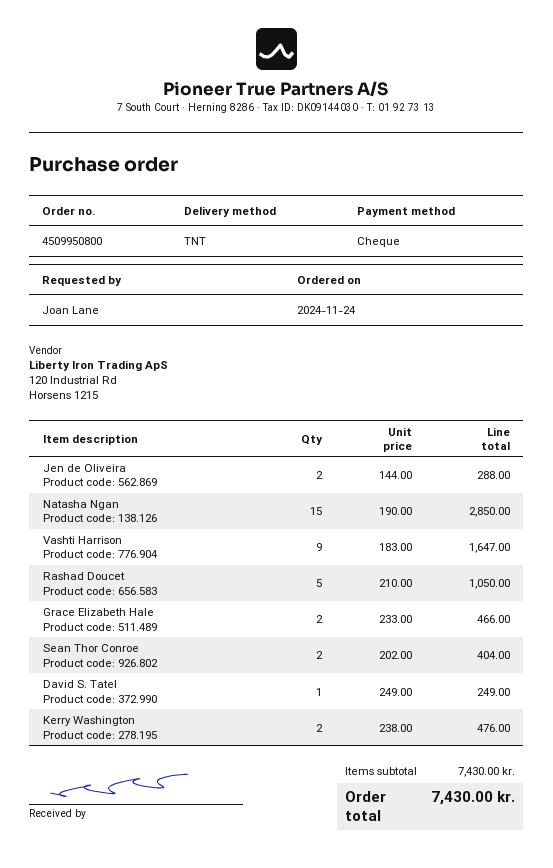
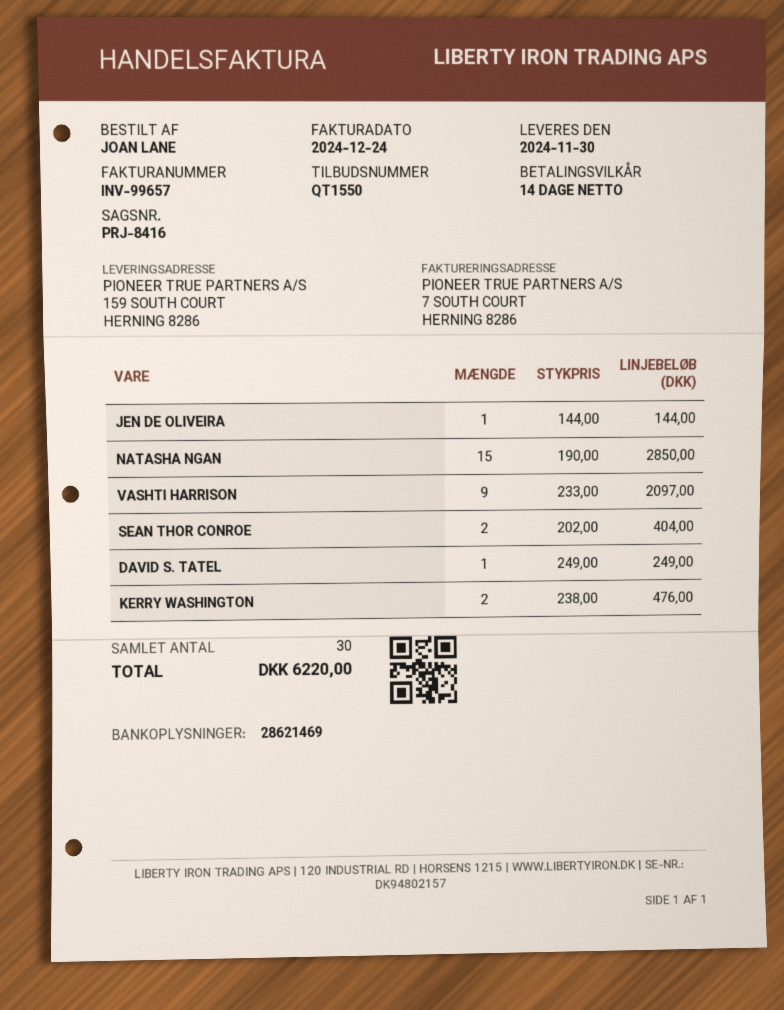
Jen de Oliveira: 2 x 144.00 = 288.00 -> 1 x 144.00 = 144.00
Vashti Harrison: 9 x 183.00 = 1647.00 -> 9 x 233.00 = 2097.00
Rashad Doucet: 5 x 210.00 = 1050.00 -> none
Grace Elizabeth Hale: 2 x 233.00 = 466.00 -> none
total: 7430.00 -> 6220.00

